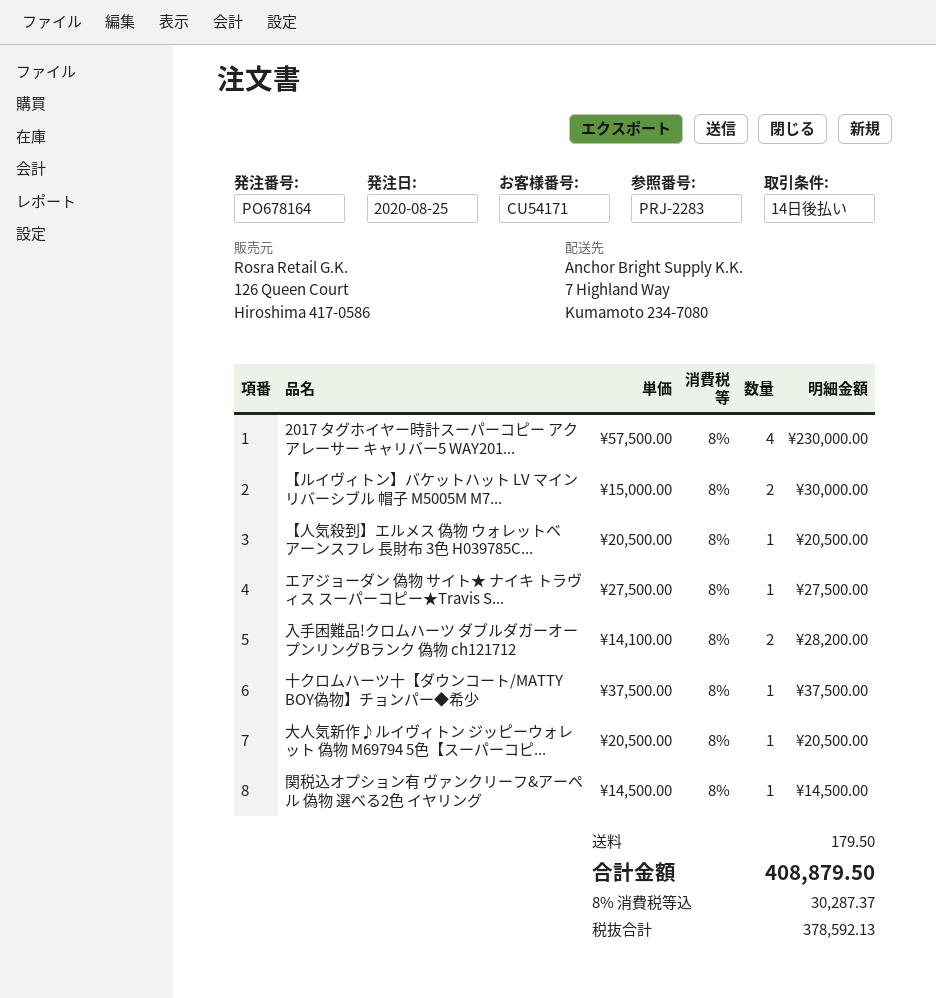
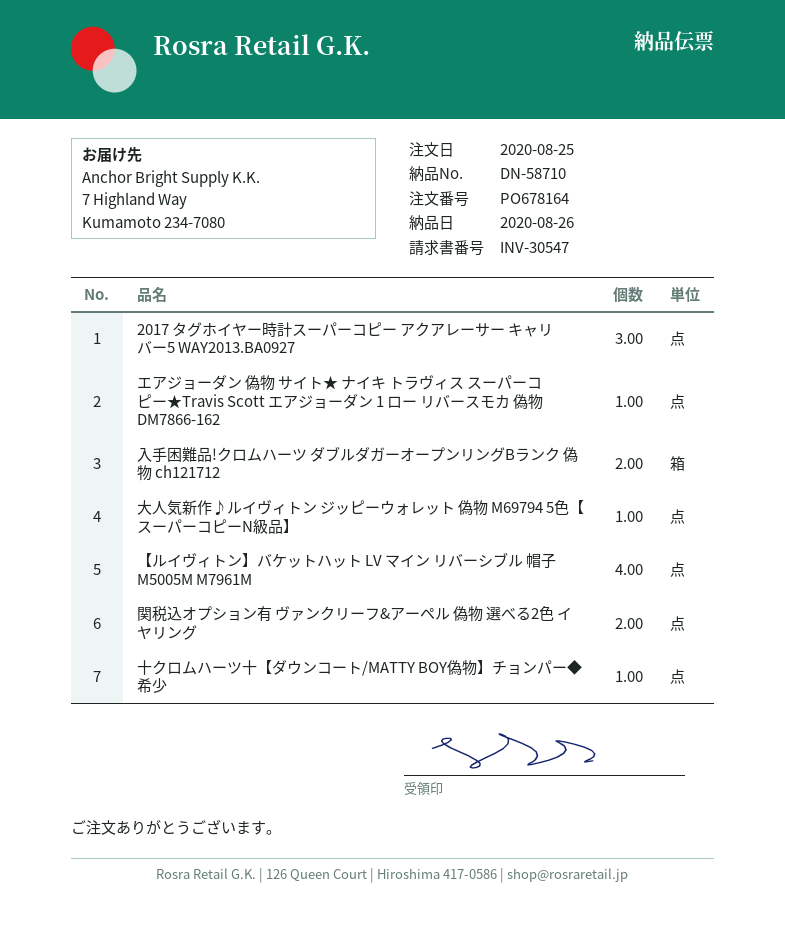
2017 タグホイヤー時計スーパーコピー アクアレーサー キャリバー5 WAY201...: 4 -> 3
【ルイヴィトン】バケットハット LV マイン リバーシブル 帽子 M5005M M7...: 2 -> 4
【人気殺到】エルメス 偽物 ウォレットベアーンスフレ 長財布 3色 H039785C...: 1 -> none
関税込オプション有 ヴァンクリーフ&アーペル 偽物 選べる2色 イヤリング: 1 -> 2

